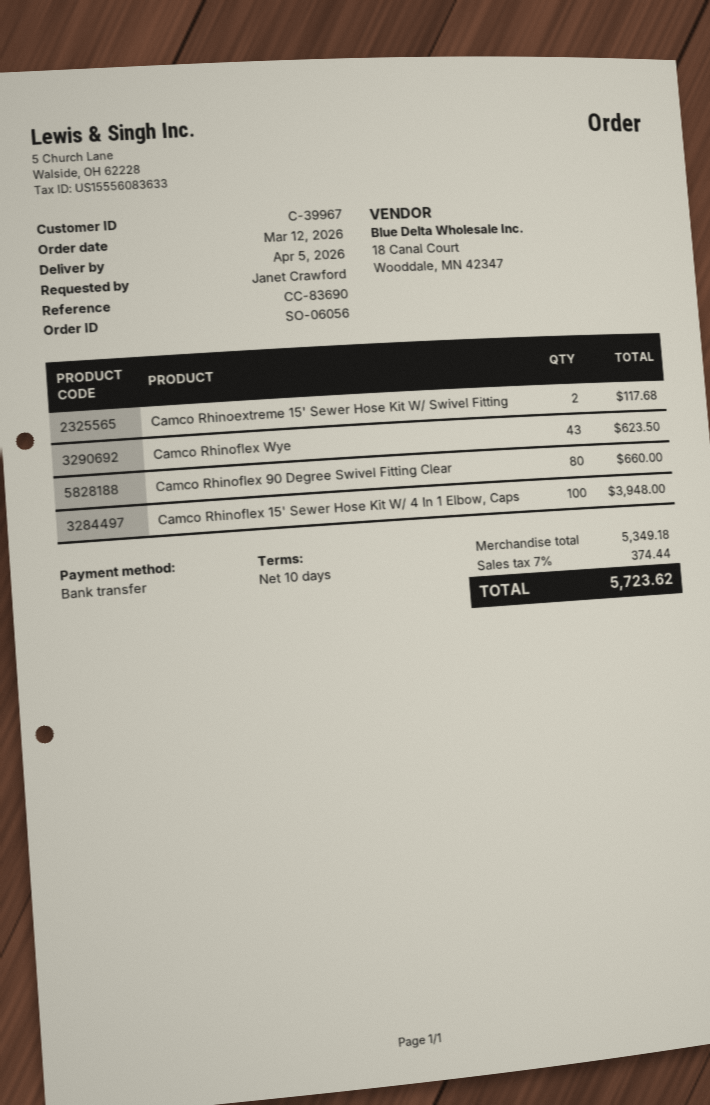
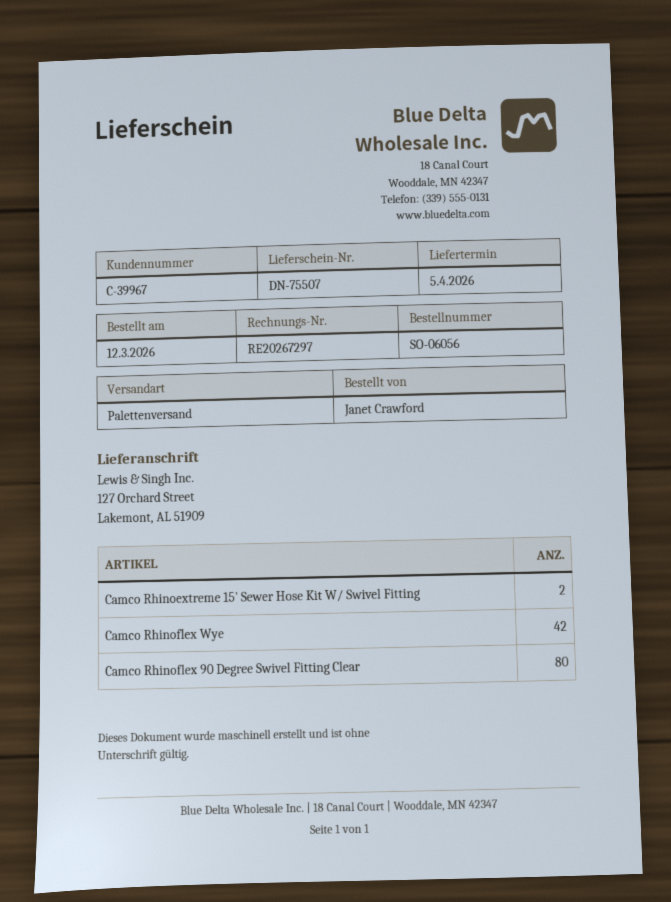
Camco Rhinoflex Wye: 43 -> 42
Camco Rhinoflex 15' Sewer Hose Kit W/ 4 In 1 Elbow, Caps: 100 -> none

